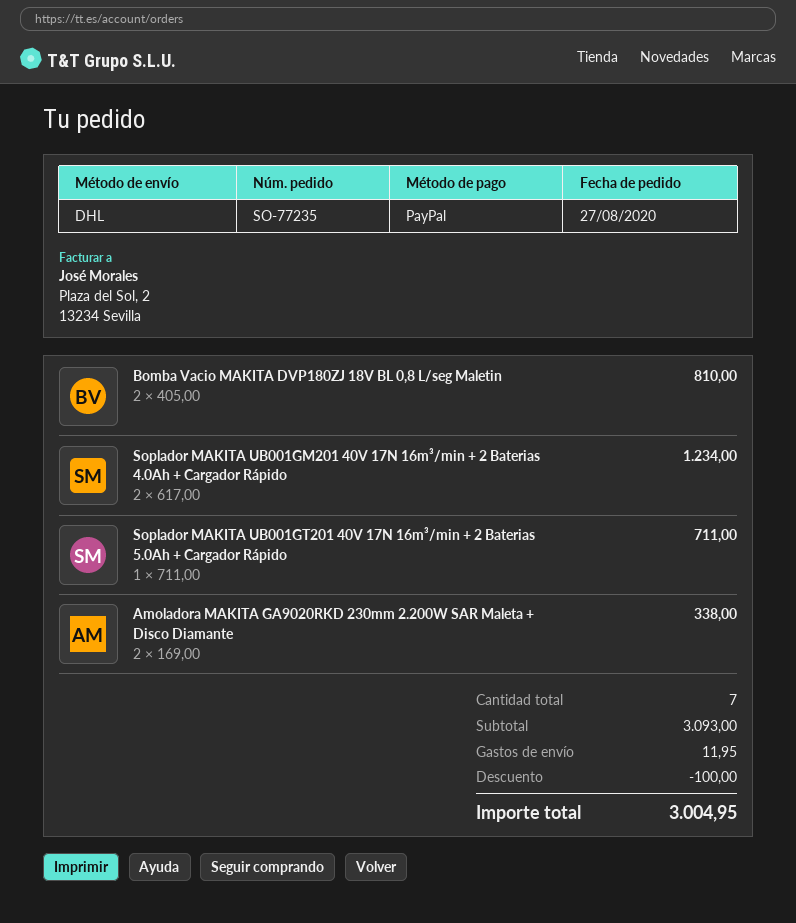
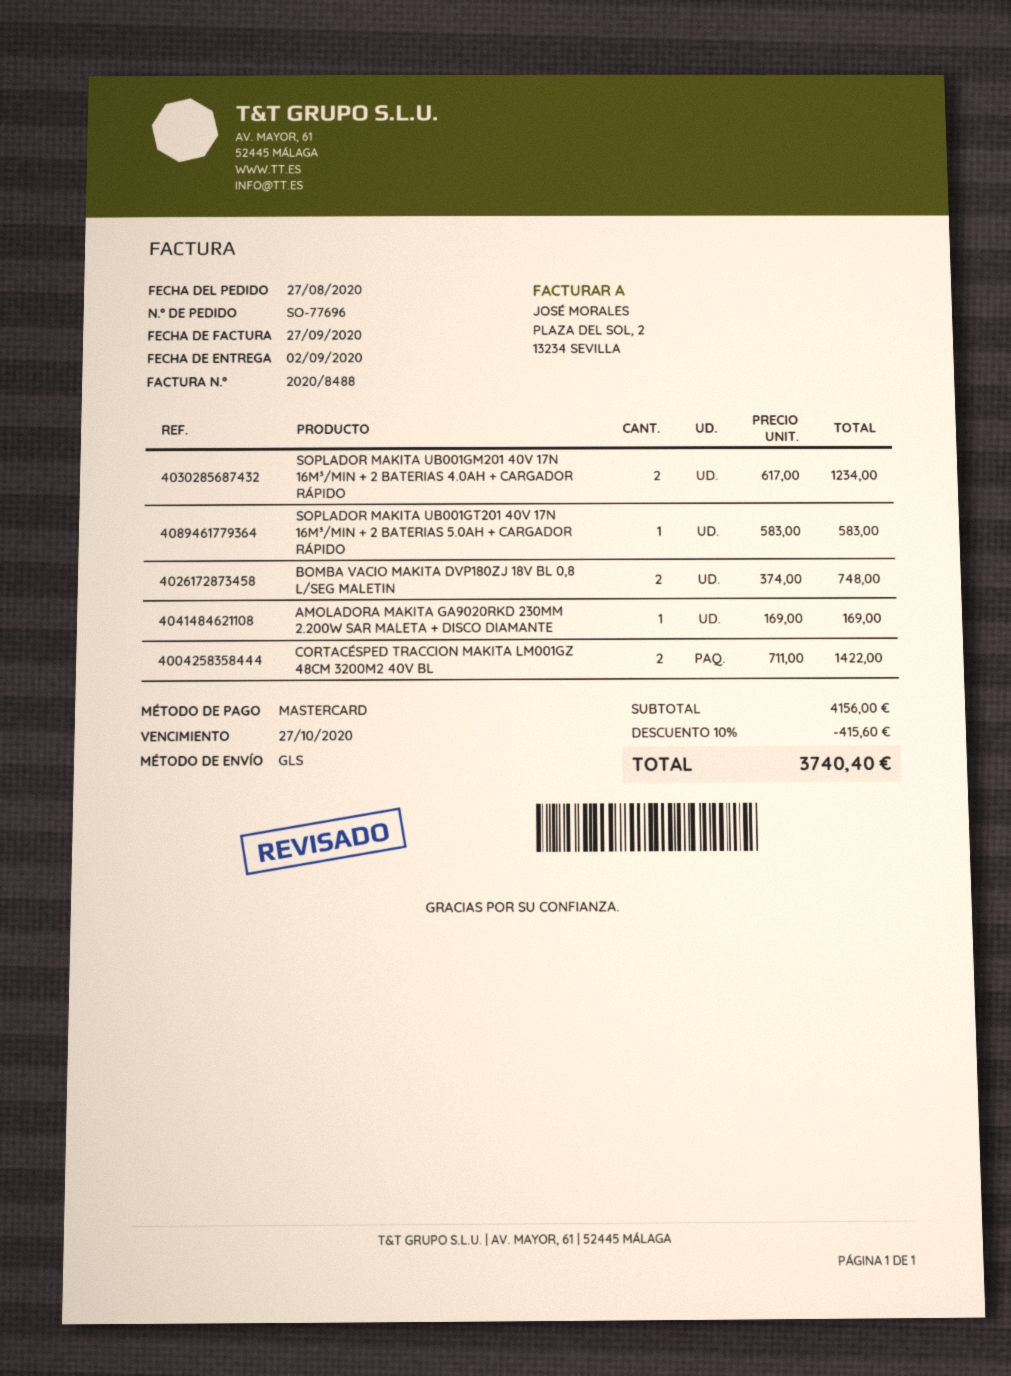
order number: SO-77235 -> SO-77696
payment method: PayPal -> Mastercard
shipping method: DHL -> GLS
Bomba Vacio MAKITA DVP180ZJ 18V BL 0,8 L/seg Maletin: 2 x 405.00 = 810.00 -> 2 x 374.00 = 748.00
Soplador MAKITA UB001GT201 40V 17N 16m³/min + 2 Baterias 5.0Ah + Cargador Rápido: 1 x 711.00 = 711.00 -> 1 x 583.00 = 583.00
Amoladora MAKITA GA9020RKD 230mm 2.200W SAR Maleta + Disco Diamante: 2 x 169.00 = 338.00 -> 1 x 169.00 = 169.00
CORTACÉSPED TRACCION MAKITA LM001GZ 48CM 3200M2 40V BL: none -> 2 x 711.00 = 1422.00
subtotal: 3093.00 -> 4156.00
discount: 100.00 -> 415.60
shipping: 11.95 -> none
total: 3004.95 -> 3740.40

